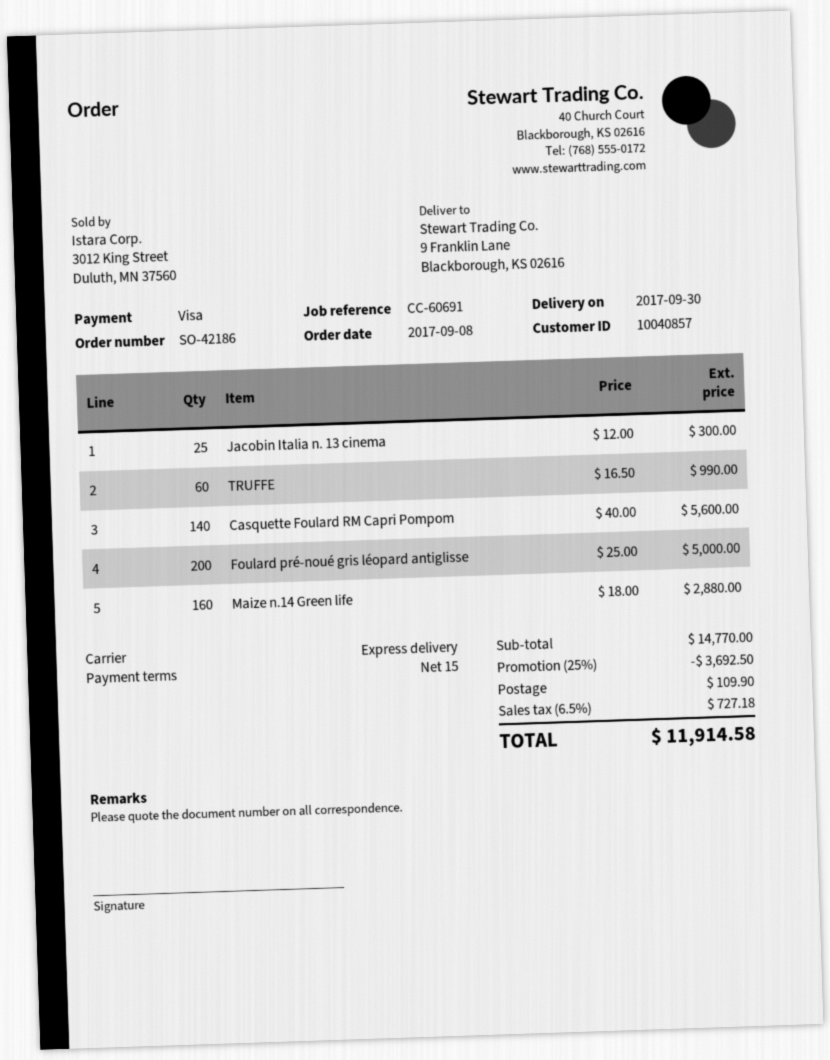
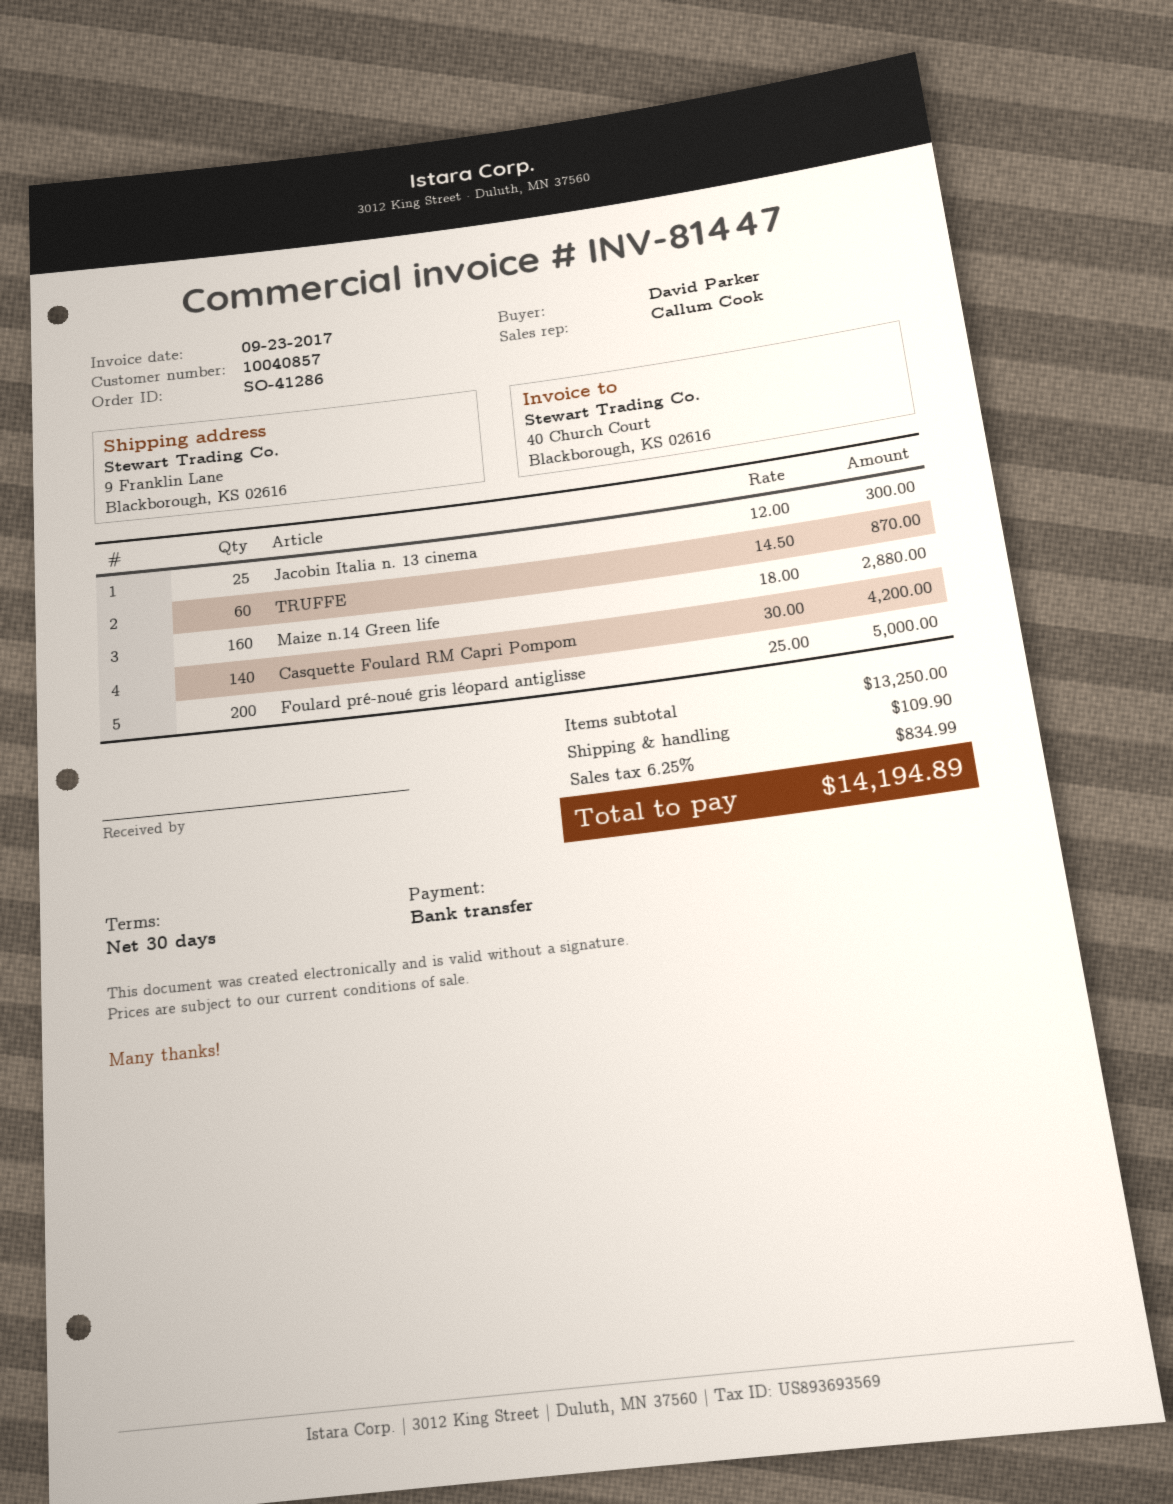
order number: SO-42186 -> SO-41286
payment terms: 15 days -> 30 days
payment method: Visa -> bank transfer
TRUFFE: 60 x 16.50 = 990.00 -> 60 x 14.50 = 870.00
Casquette Foulard RM Capri Pompom: 140 x 40.00 = 5600.00 -> 140 x 30.00 = 4200.00
subtotal: 14770.00 -> 13250.00
discount: 25% = 3692.50 -> none
tax: 6.5% = 727.18 -> 6.25% = 834.99
total: 11914.58 -> 14194.89

